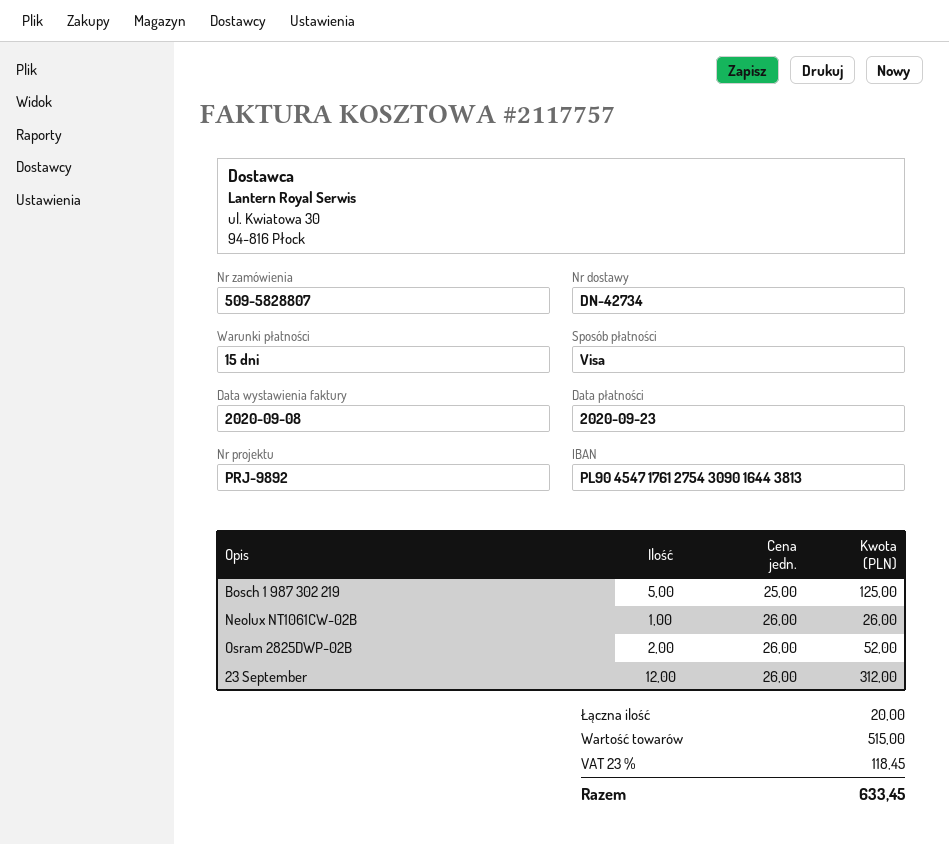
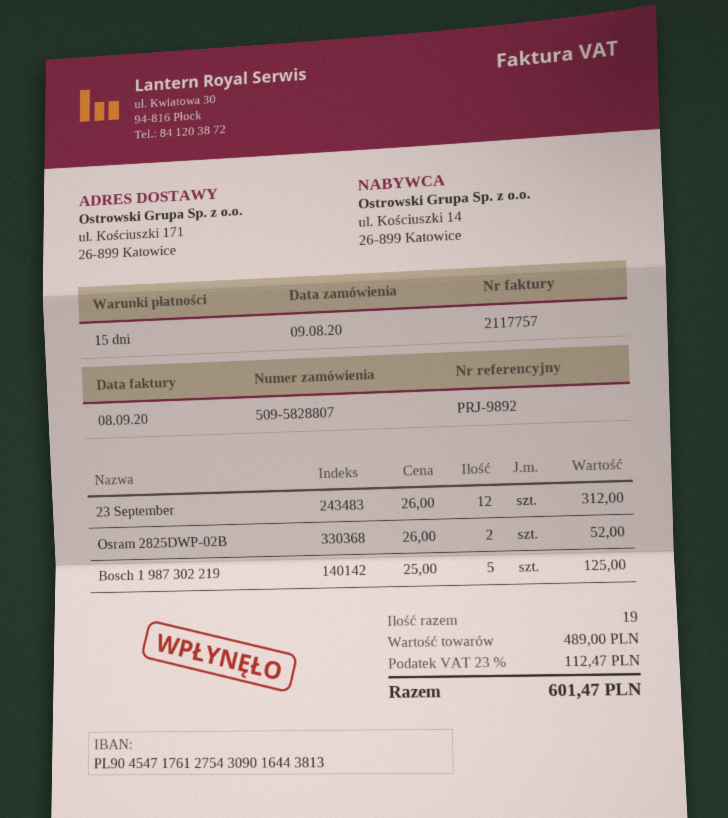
Neolux NT1061CW-02B: 1 x 26.00 = 26.00 -> none
total quantity: 20 -> 19
subtotal: 515.00 -> 489.00
tax: 23% = 118.45 -> 23% = 112.47
total: 633.45 -> 601.47

